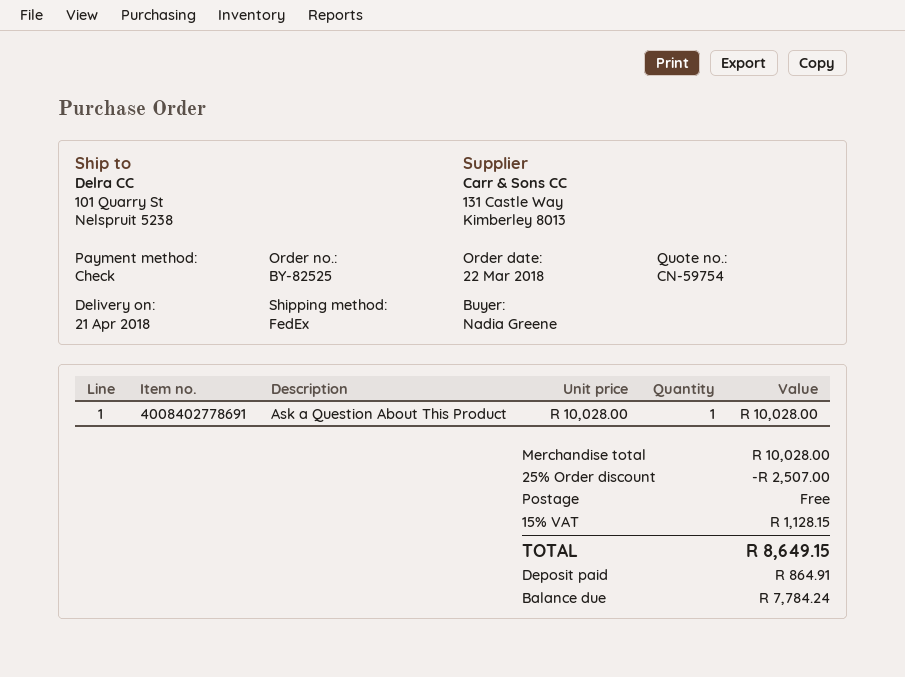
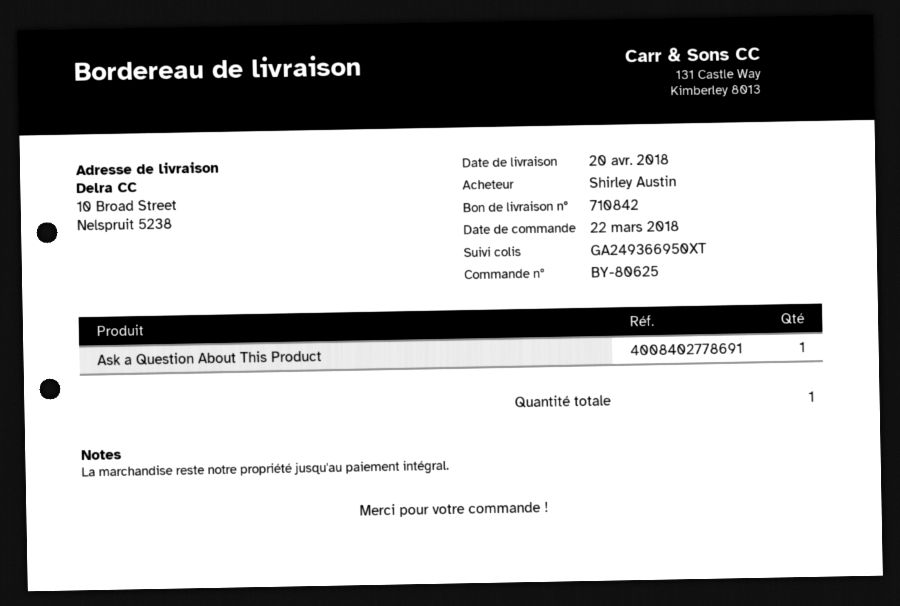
order number: BY-82525 -> BY-80625
delivery date: 2018-04-21 -> 2018-04-20
ordered by: Nadia Greene -> Shirley Austin
ship to: 101 Quarry St, Nelspruit 5238 -> 10 Broad Street, Nelspruit 5238

